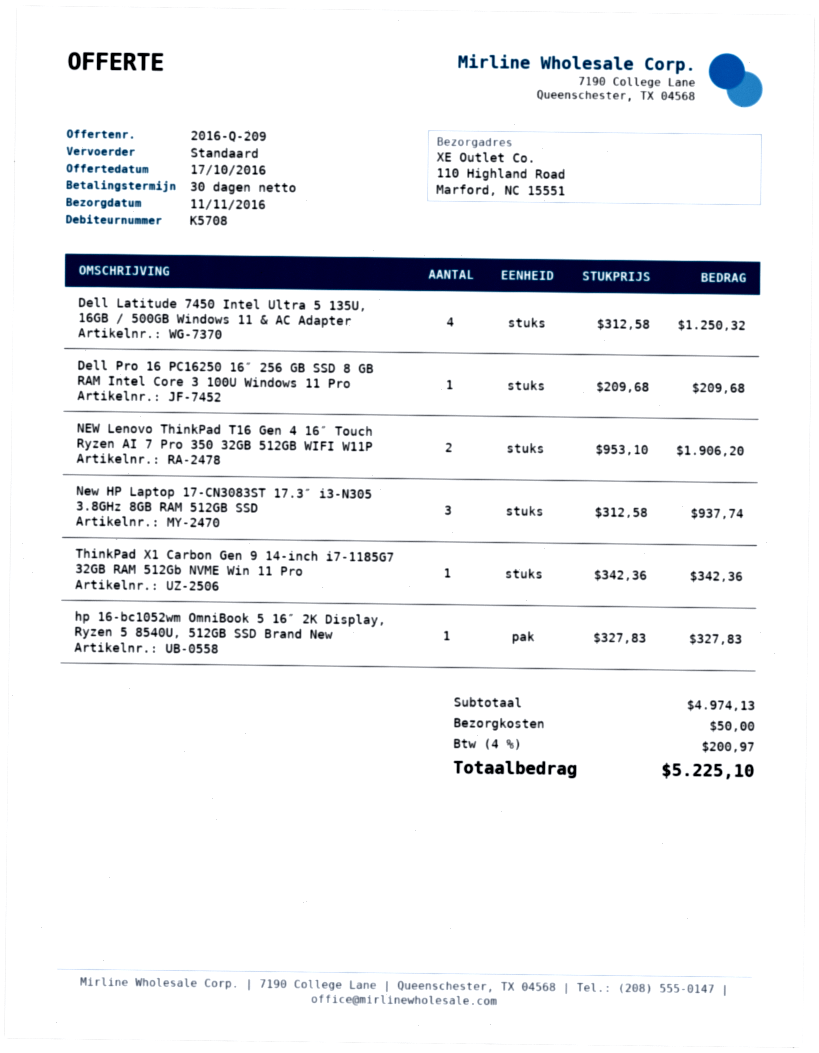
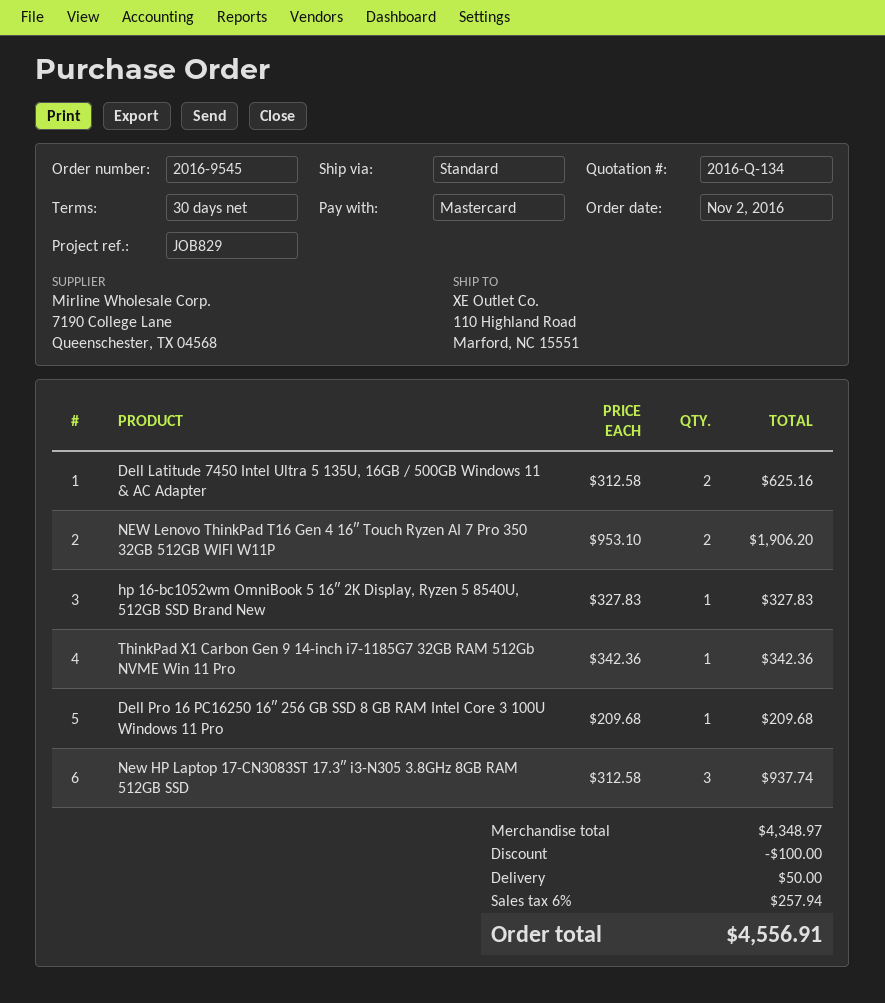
quote number: 2016-Q-209 -> 2016-Q-134
Dell Latitude 7450 Intel Ultra 5 135U, 16GB / 500GB Windows 11 & AC Adapter: 4 x 312.58 = 1250.32 -> 2 x 312.58 = 625.16
subtotal: 4974.13 -> 4348.97
discount: none -> 100.00
tax: 4% = 200.97 -> 6% = 257.94
total: 5225.10 -> 4556.91

